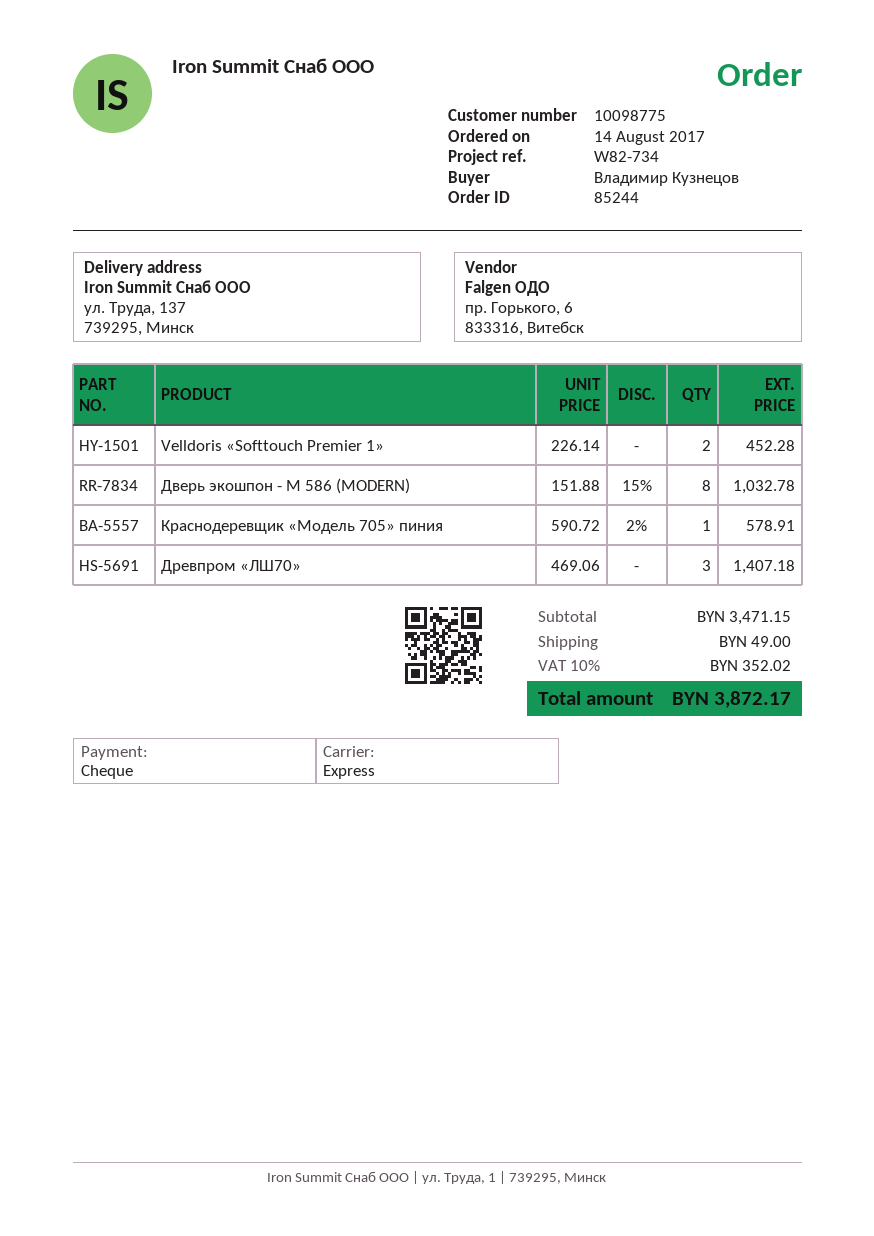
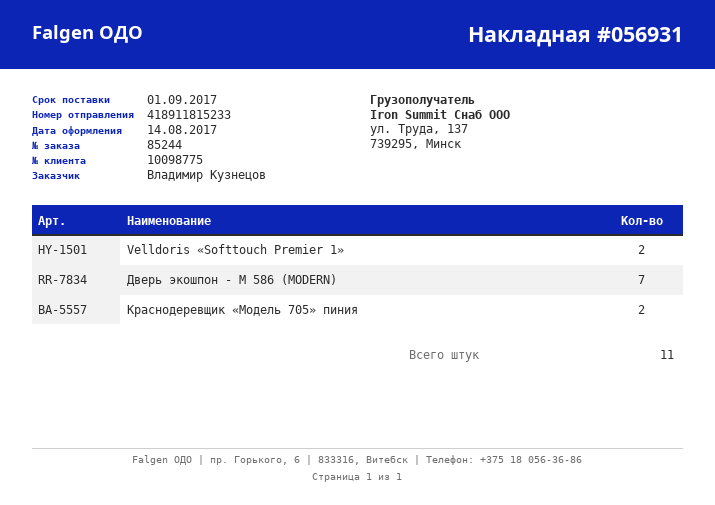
Дверь экошпон - М 586 (MODERN): 8 -> 7
Краснодеревщик «Модель 705» пиния: 1 -> 2
Древпром «ЛШ70»: 3 -> none

